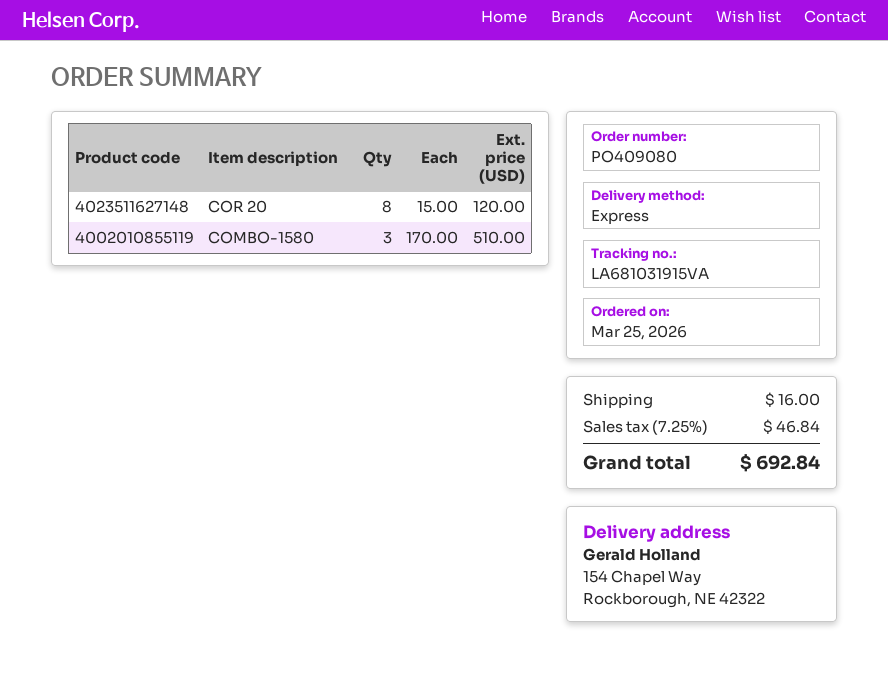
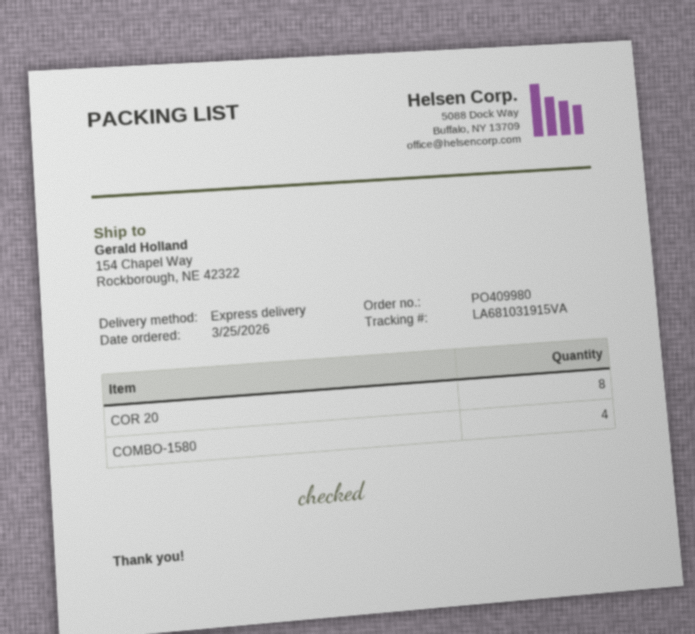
order number: PO409080 -> PO409980
COMBO-1580: 3 -> 4

